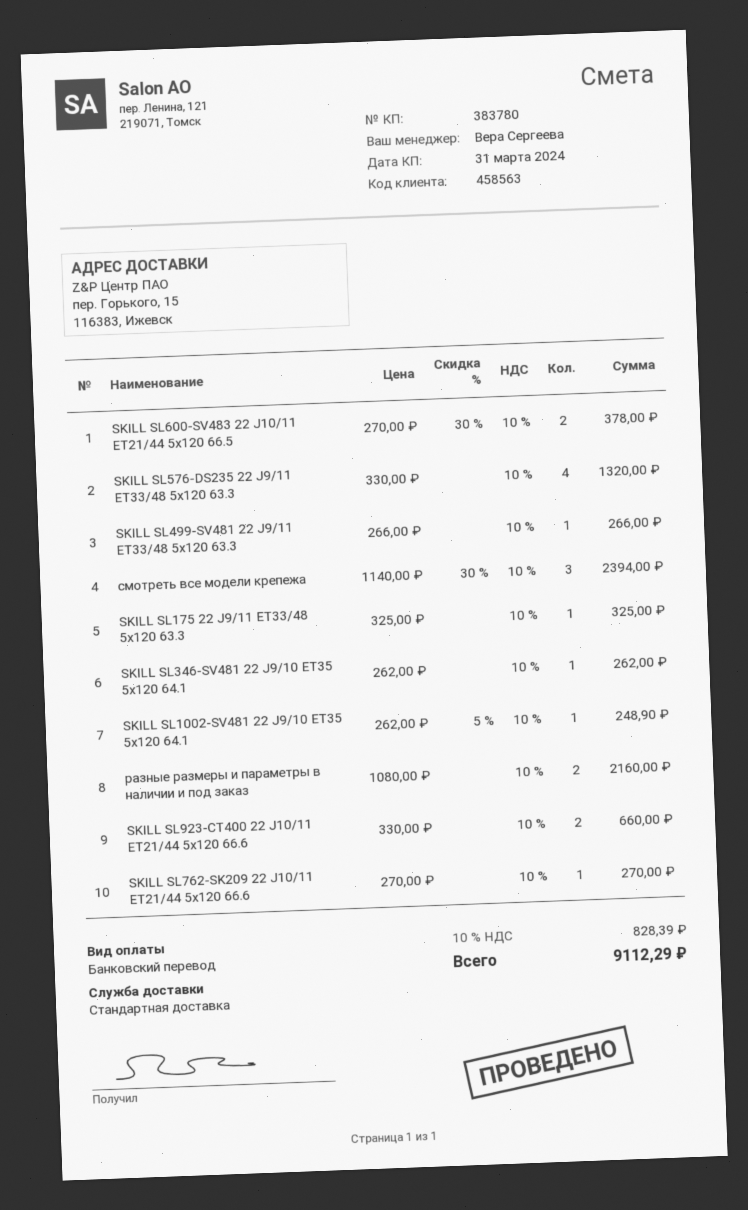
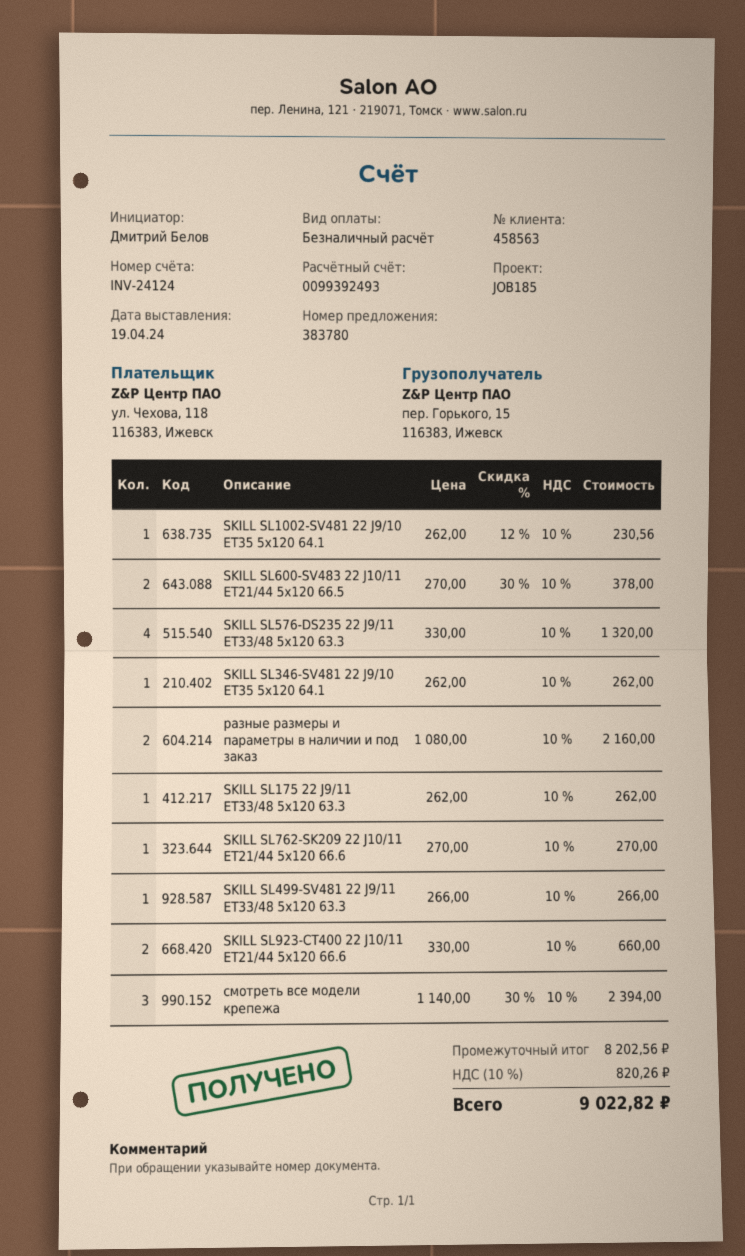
SKILL SL175 22 J9/11 ET33/48 5x120 63.3: 1 x 325.00 = 325.00 -> 1 x 262.00 = 262.00
SKILL SL1002-SV481 22 J9/10 ET35 5x120 64.1: 1 x 262.00 - 5% = 248.90 -> 1 x 262.00 - 12% = 230.56
tax: 10% = 828.39 -> 10% = 820.26
total: 9112.29 -> 9022.82

